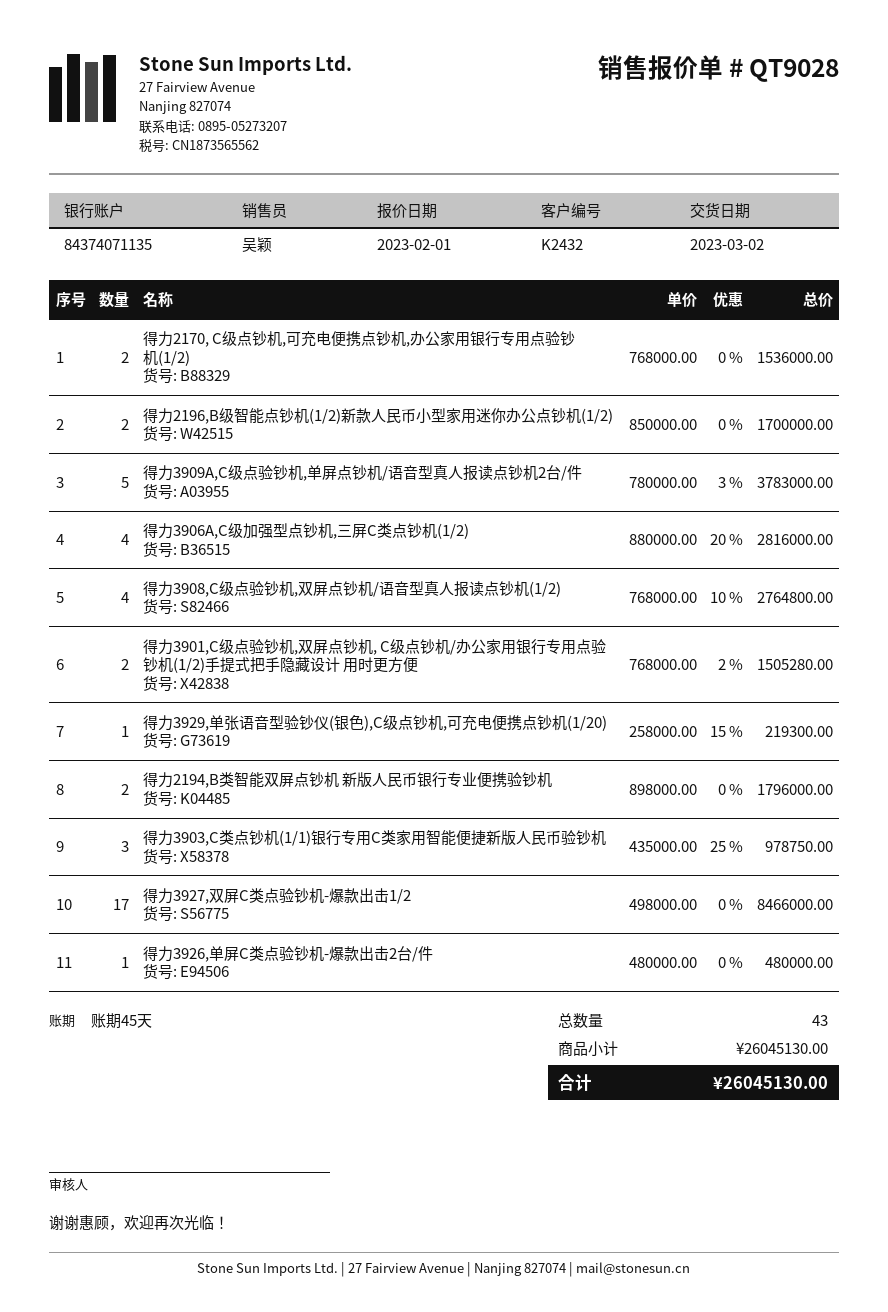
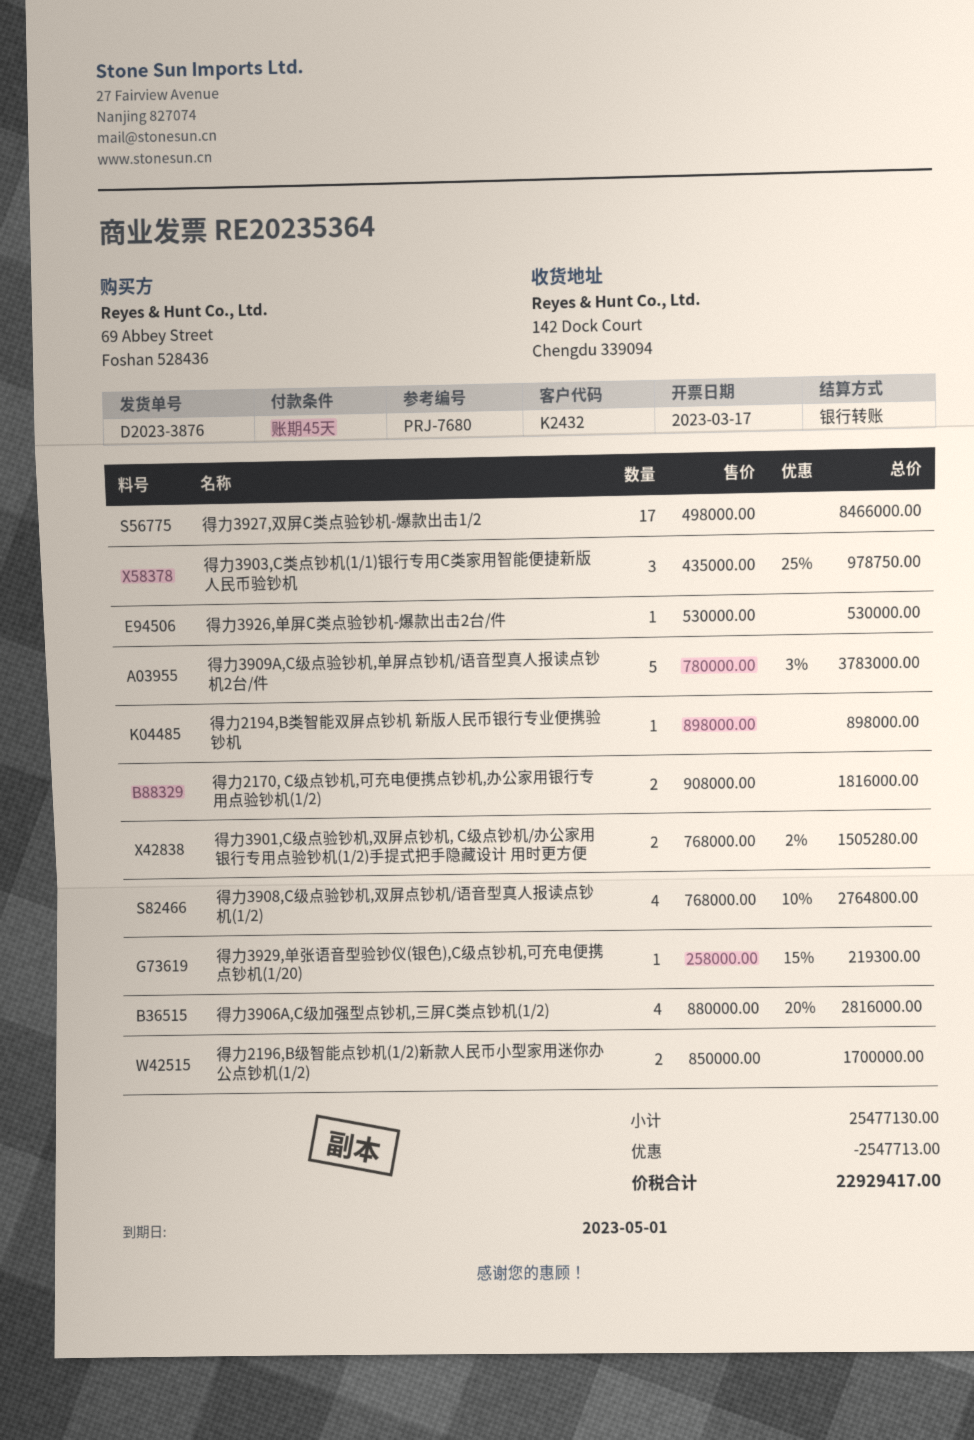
得力2170, C级点钞机,可充电便携点钞机,办公家用银行专用点验钞机(1/2): 2 x 768000.00 = 1536000.00 -> 2 x 908000.00 = 1816000.00
得力2194,B类智能双屏点钞机 新版人民币银行专业便携验钞机: 2 x 898000.00 = 1796000.00 -> 1 x 898000.00 = 898000.00
得力3926,单屏C类点验钞机-爆款出击2台/件: 1 x 480000.00 = 480000.00 -> 1 x 530000.00 = 530000.00
subtotal: 26045130.00 -> 25477130.00
discount: none -> 2547713.00
total: 26045130.00 -> 22929417.00

